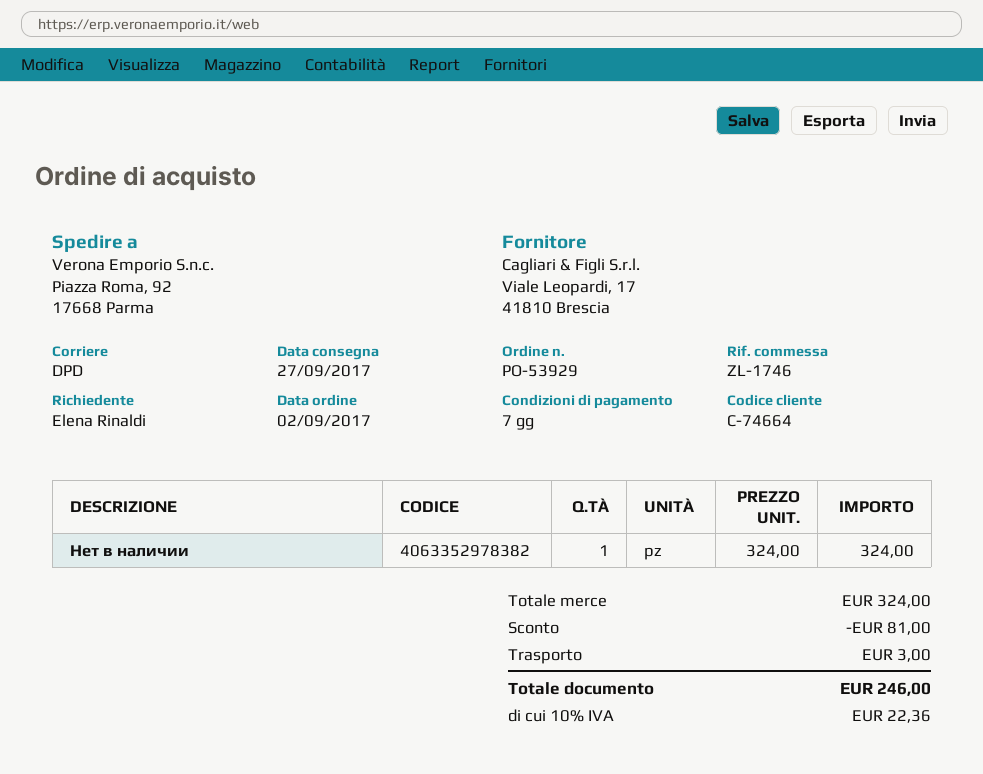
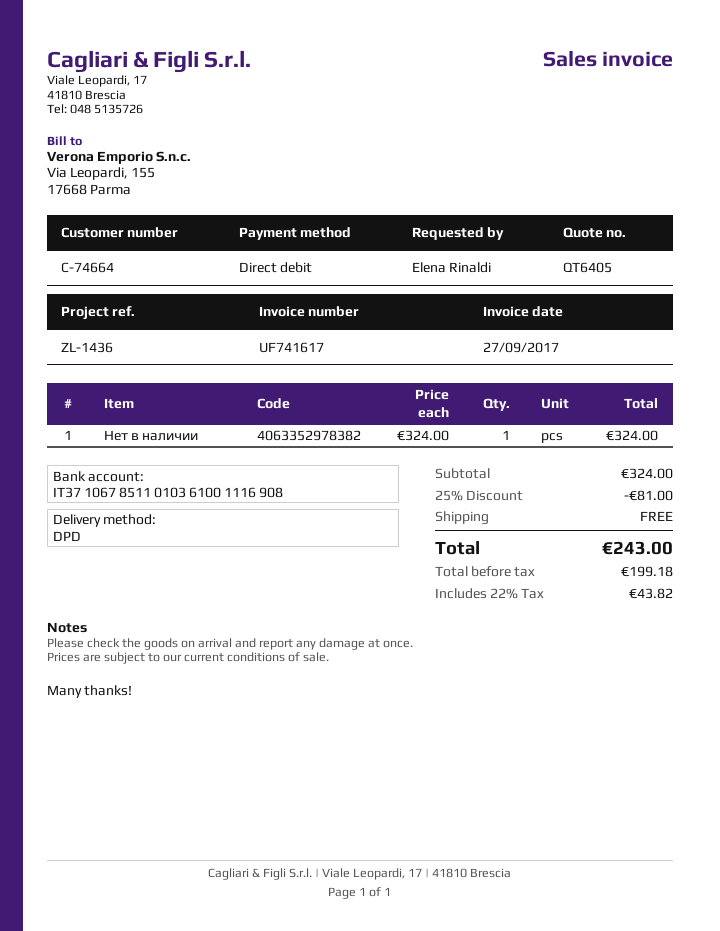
reference: ZL-1746 -> ZL-1436
shipping: 3.00 -> 0.00
tax: 10% = 22.36 -> 22% = 43.82
total: 246.00 -> 243.00

